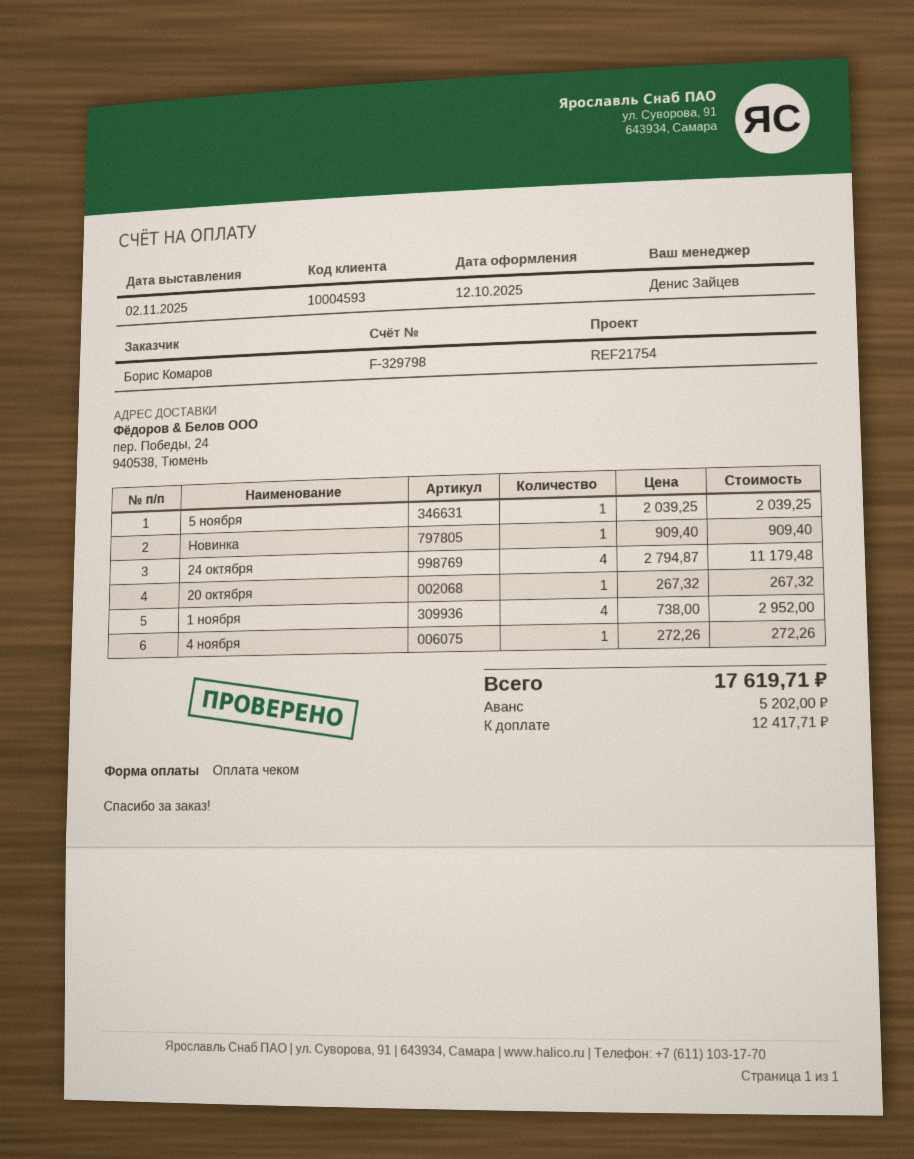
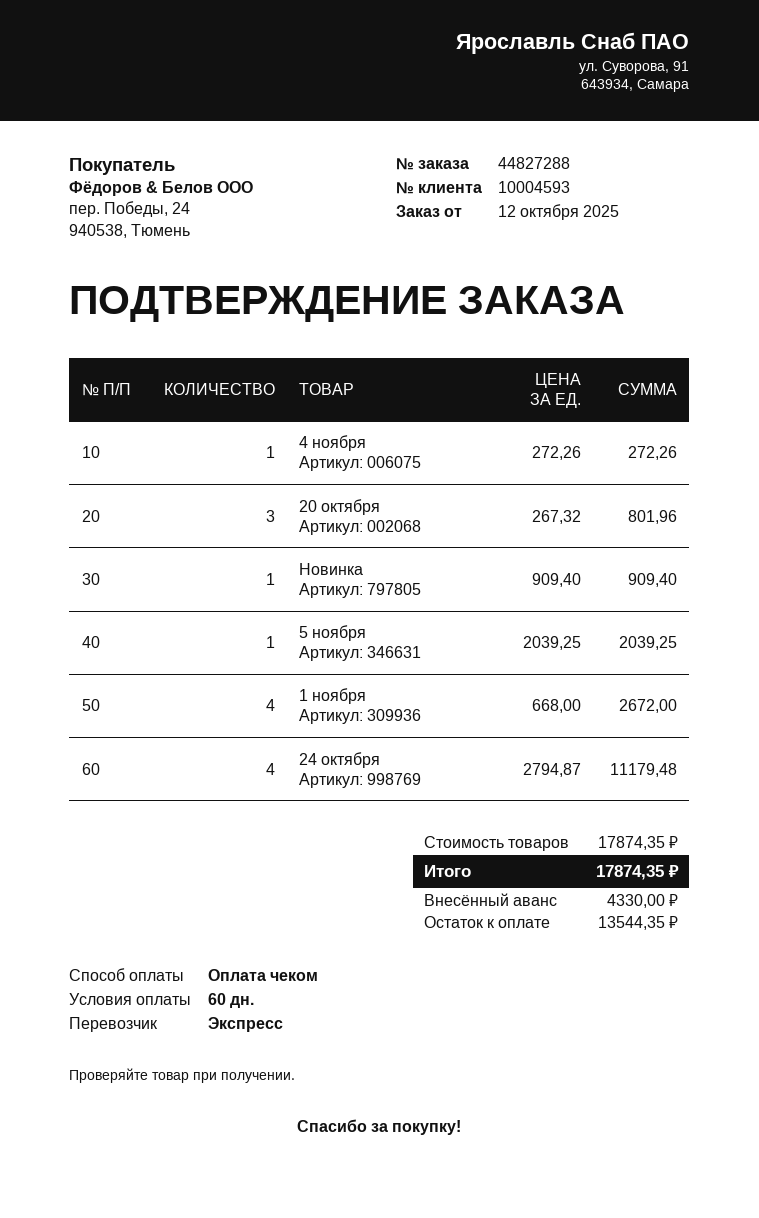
20 октября: 1 x 267.32 = 267.32 -> 3 x 267.32 = 801.96
1 ноября: 4 x 738.00 = 2952.00 -> 4 x 668.00 = 2672.00
total: 17619.71 -> 17874.35
deposit: 5202.00 -> 4330.00
balance: 12417.71 -> 13544.35

